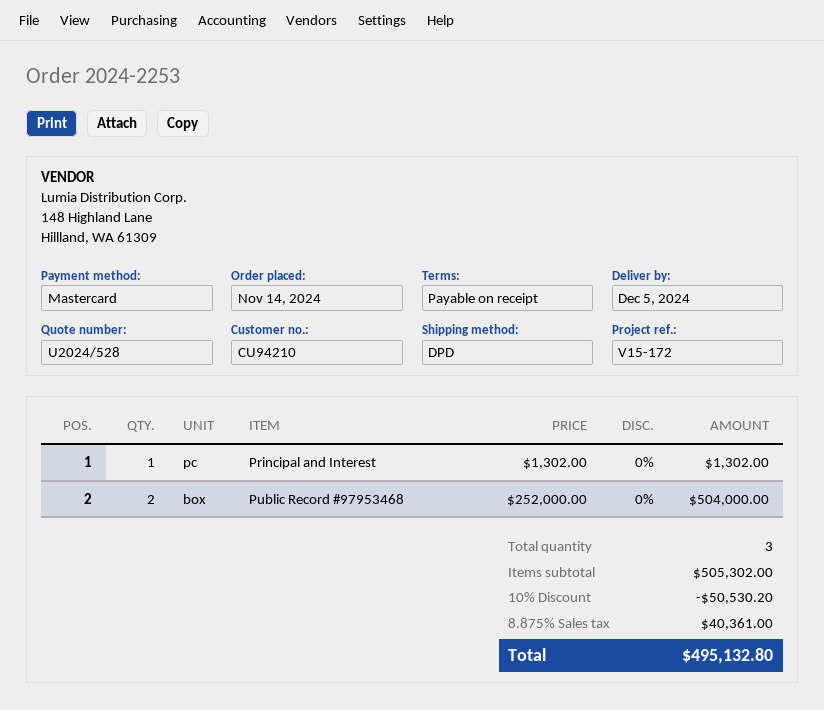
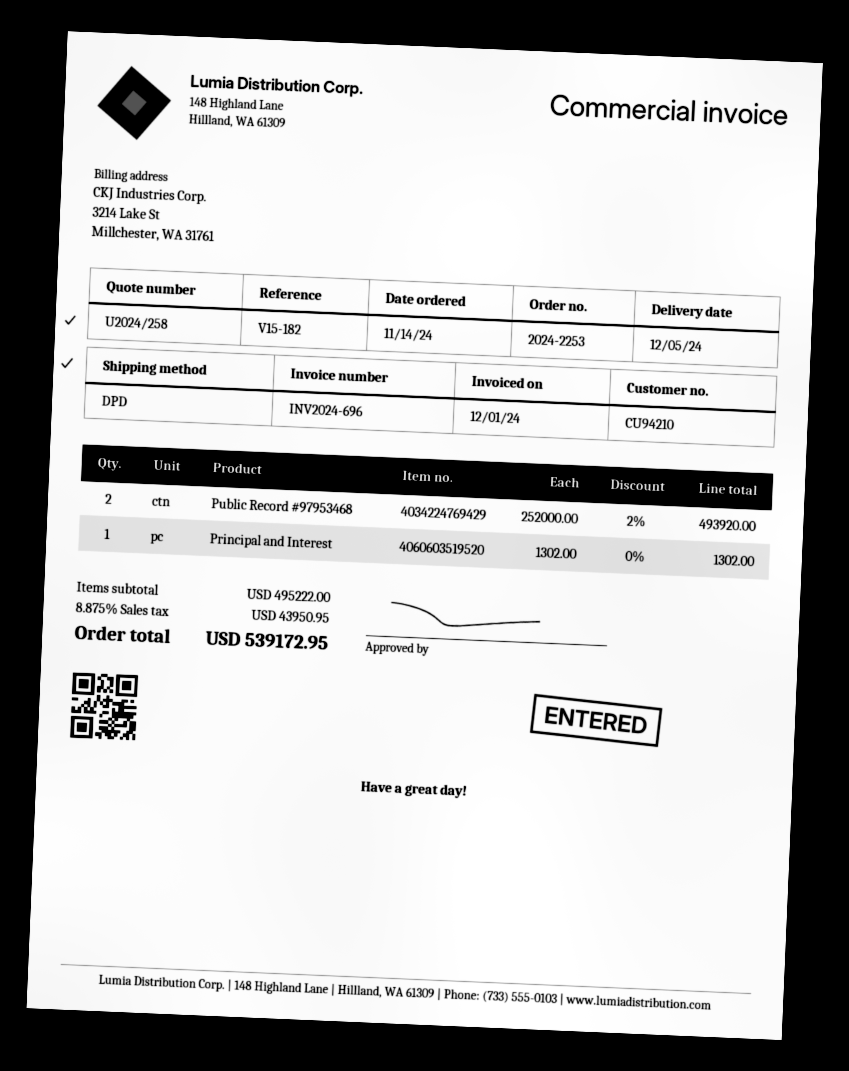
quote number: U2024/528 -> U2024/258
reference: V15-172 -> V15-182
Public Record #97953468: 2 x 252000.00 = 504000.00 -> 2 x 252000.00 - 2% = 493920.00
subtotal: 505302.00 -> 495222.00
discount: 10% = 50530.20 -> none
tax: 8.875% = 40361.00 -> 8.875% = 43950.95
total: 495132.80 -> 539172.95

